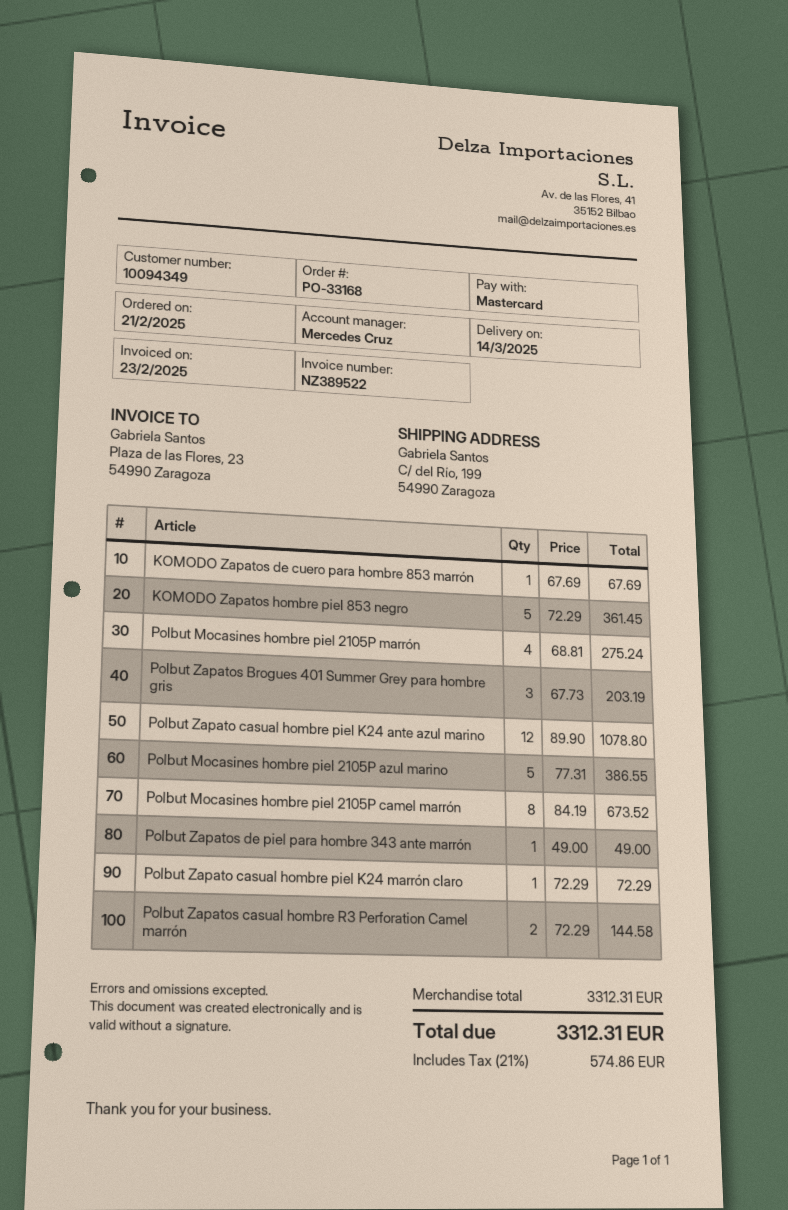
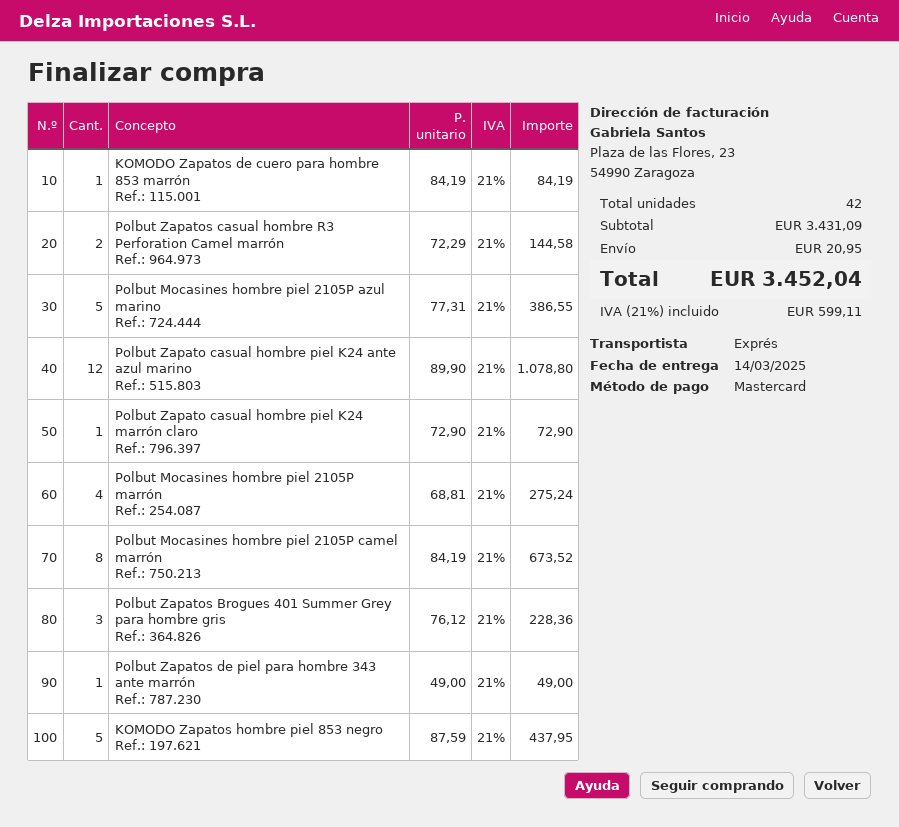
KOMODO Zapatos de cuero para hombre 853 marrón: 1 x 67.69 = 67.69 -> 1 x 84.19 = 84.19
KOMODO Zapatos hombre piel 853 negro: 5 x 72.29 = 361.45 -> 5 x 87.59 = 437.95
Polbut Zapatos Brogues 401 Summer Grey para hombre gris: 3 x 67.73 = 203.19 -> 3 x 76.12 = 228.36
Polbut Zapato casual hombre piel K24 marrón claro: 1 x 72.29 = 72.29 -> 1 x 72.90 = 72.90
subtotal: 3312.31 -> 3431.09
shipping: none -> 20.95
tax: 21% = 574.86 -> 21% = 599.11
total: 3312.31 -> 3452.04

